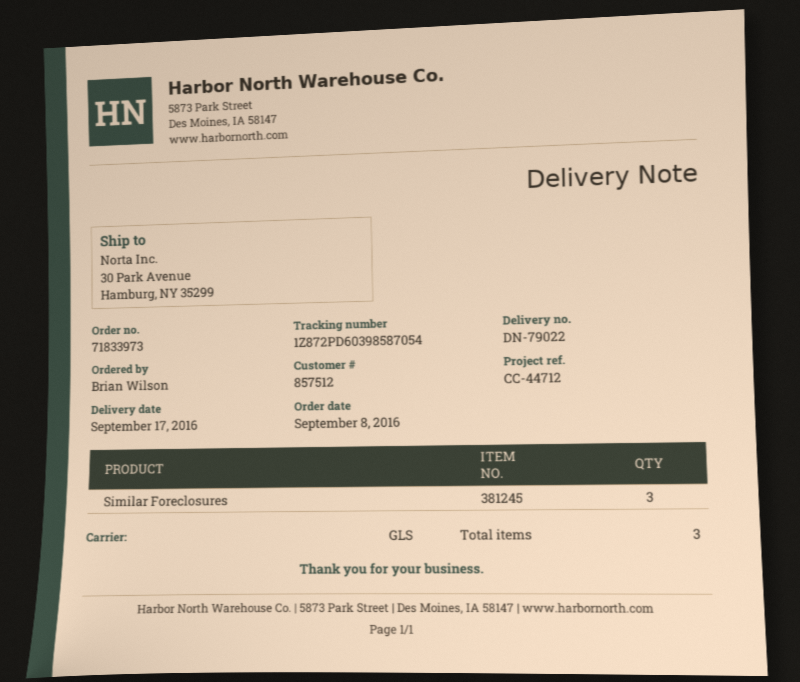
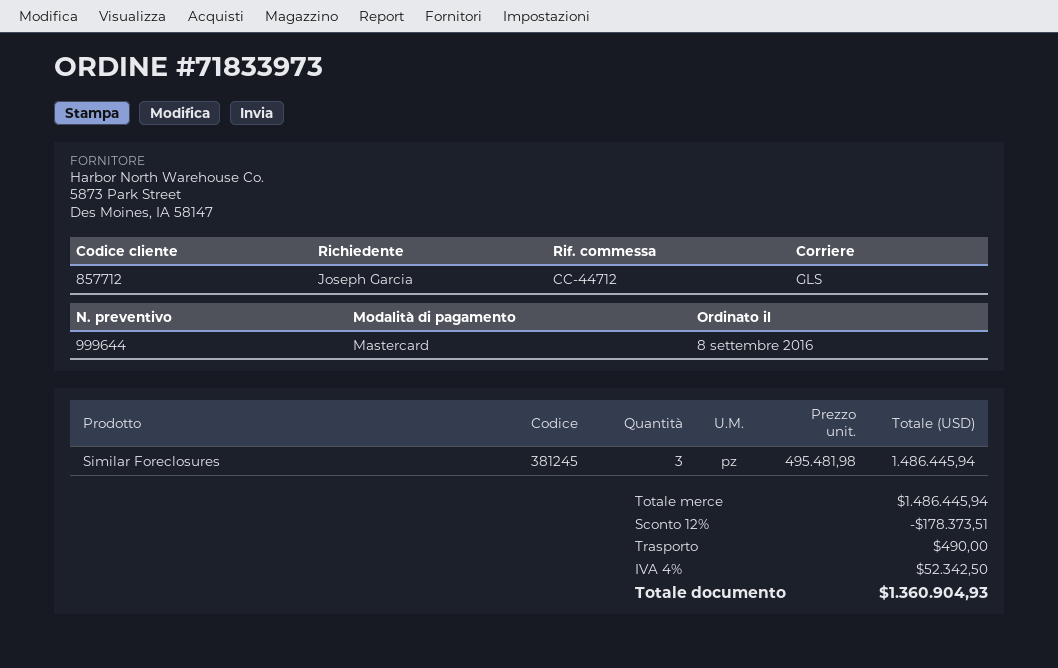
customer number: 857512 -> 857712
ordered by: Brian Wilson -> Joseph Garcia

